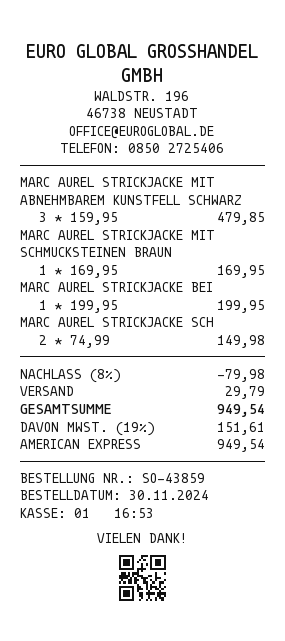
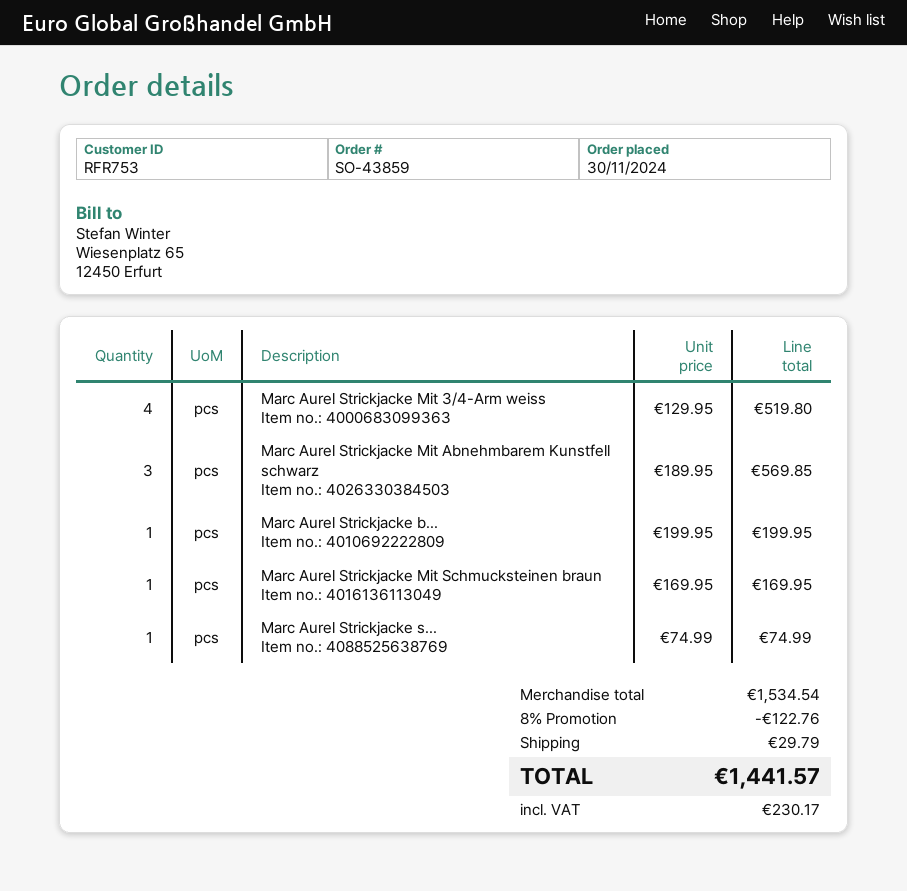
MARC AUREL STRICKJACKE MIT ABNEHMBAREM KUNSTFELL SCHWARZ: 3 x 159.95 = 479.85 -> 3 x 189.95 = 569.85
MARC AUREL STRICKJACKE SCH: 2 x 74.99 = 149.98 -> 1 x 74.99 = 74.99
Marc Aurel Strickjacke Mit 3/4-Arm weiss: none -> 4 x 129.95 = 519.80
discount: 8% = 79.98 -> 8% = 122.76
tax: 151.61 -> 230.17
total: 949.54 -> 1441.57

